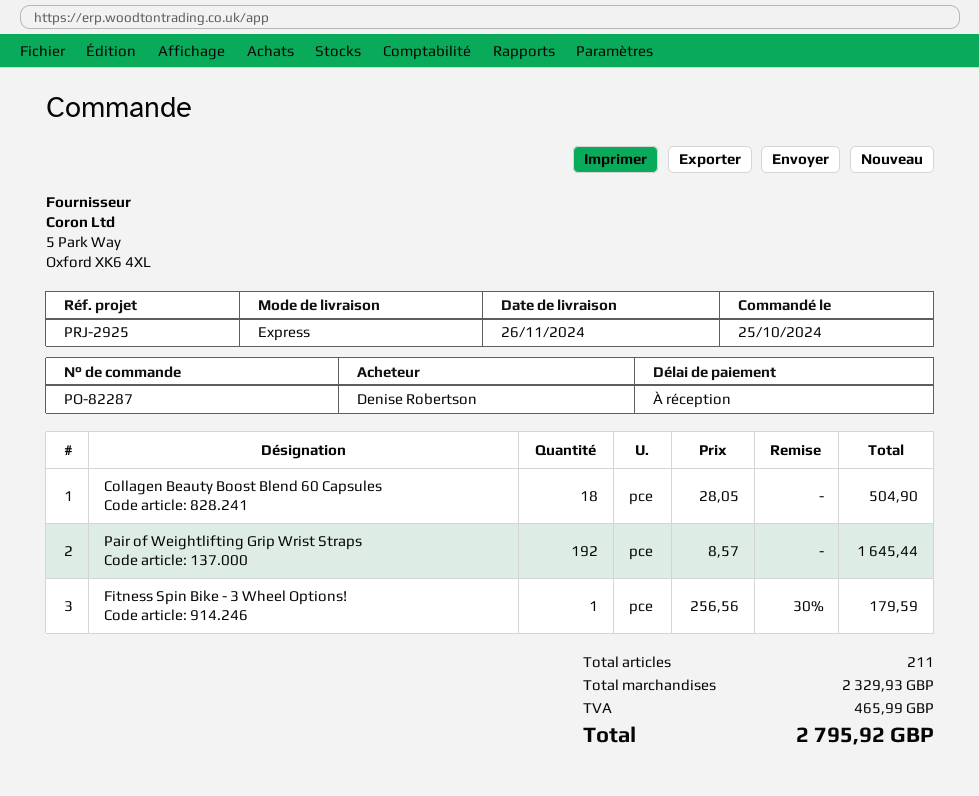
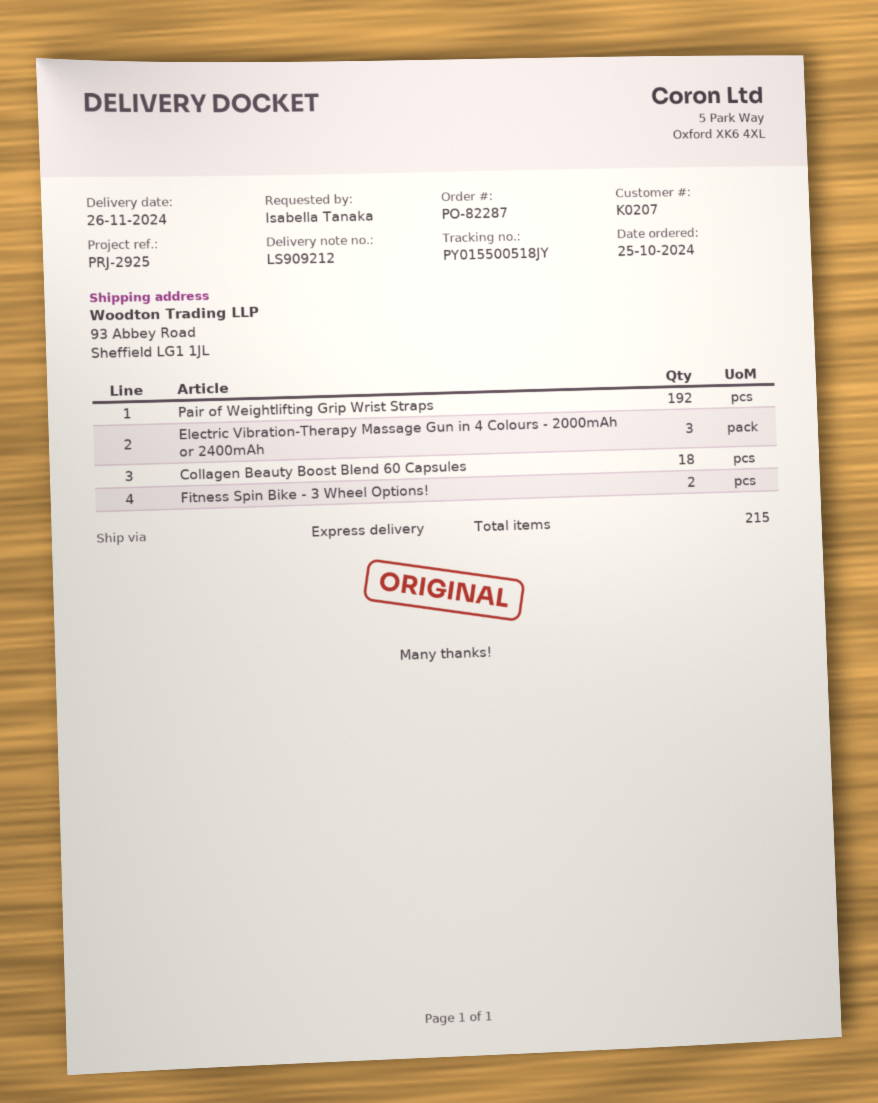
ordered by: Denise Robertson -> Isabella Tanaka
Fitness Spin Bike - 3 Wheel Options!: 1 -> 2
Electric Vibration-Therapy Massage Gun in 4 Colours - 2000mAh or 2400mAh: none -> 3
total quantity: 211 -> 215

